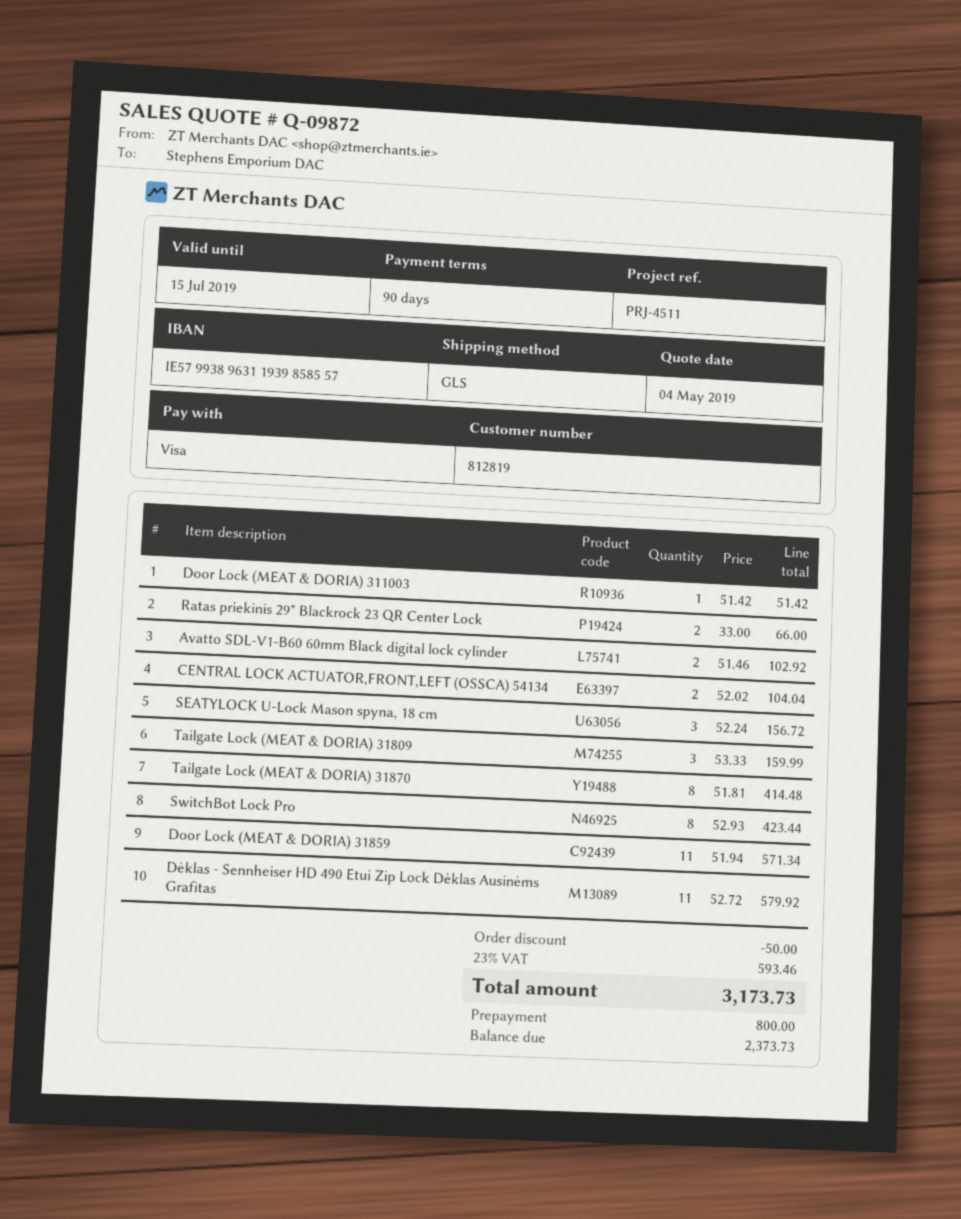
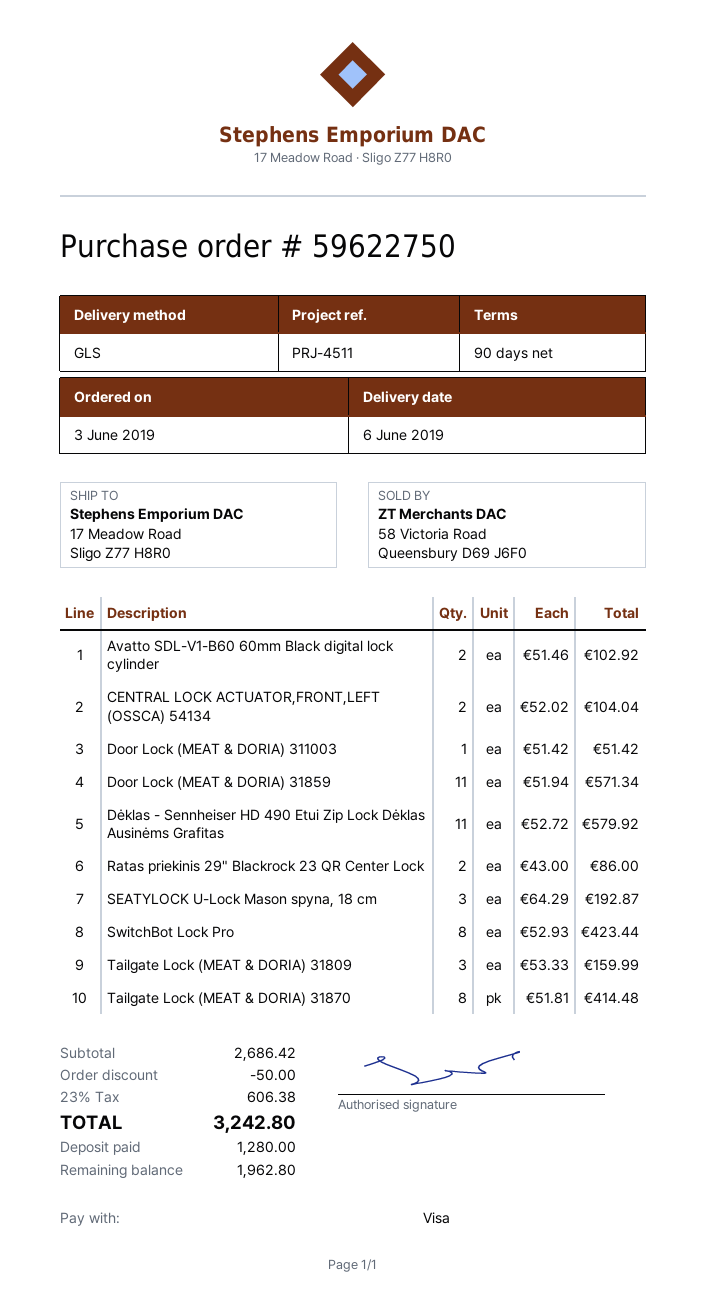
Ratas priekinis 29" Blackrock 23 QR Center Lock: 2 x 33.00 = 66.00 -> 2 x 43.00 = 86.00
SEATYLOCK U-Lock Mason spyna, 18 cm: 3 x 52.24 = 156.72 -> 3 x 64.29 = 192.87
tax: 23% = 593.46 -> 23% = 606.38
total: 3173.73 -> 3242.80
deposit: 800.00 -> 1280.00
balance: 2373.73 -> 1962.80

